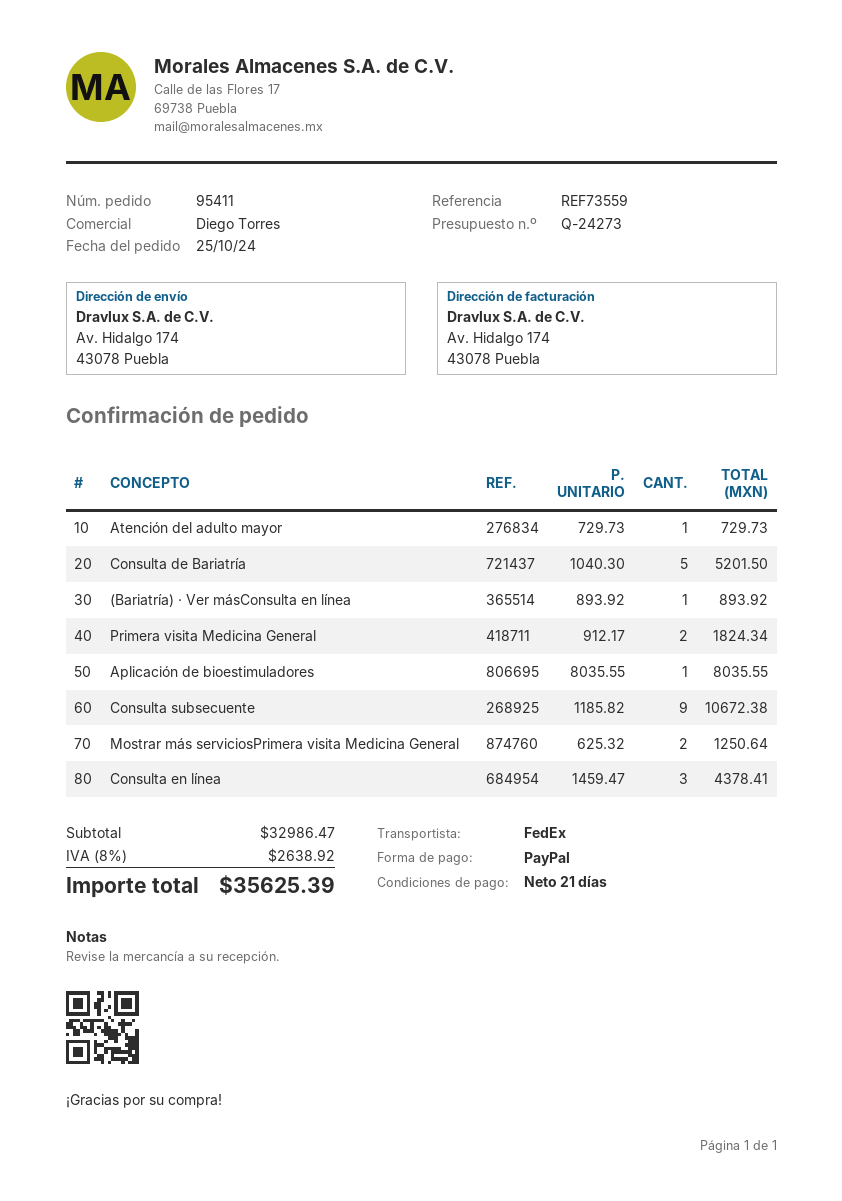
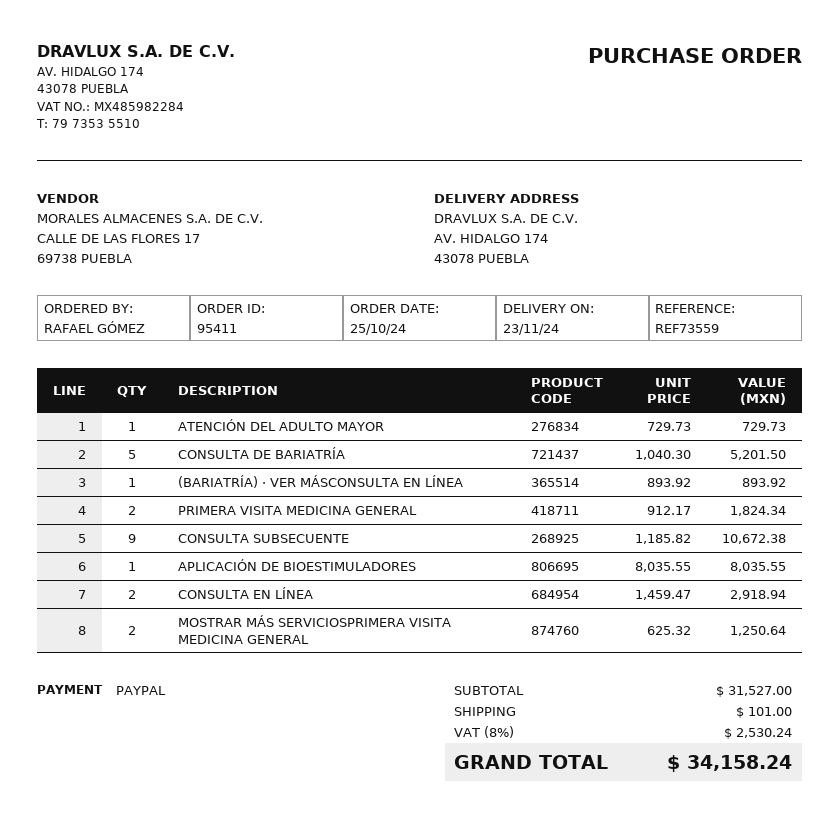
Consulta en línea: 3 x 1459.47 = 4378.41 -> 2 x 1459.47 = 2918.94
subtotal: 32986.47 -> 31527.00
shipping: none -> 101.00
tax: 8% = 2638.92 -> 8% = 2530.24
total: 35625.39 -> 34158.24

